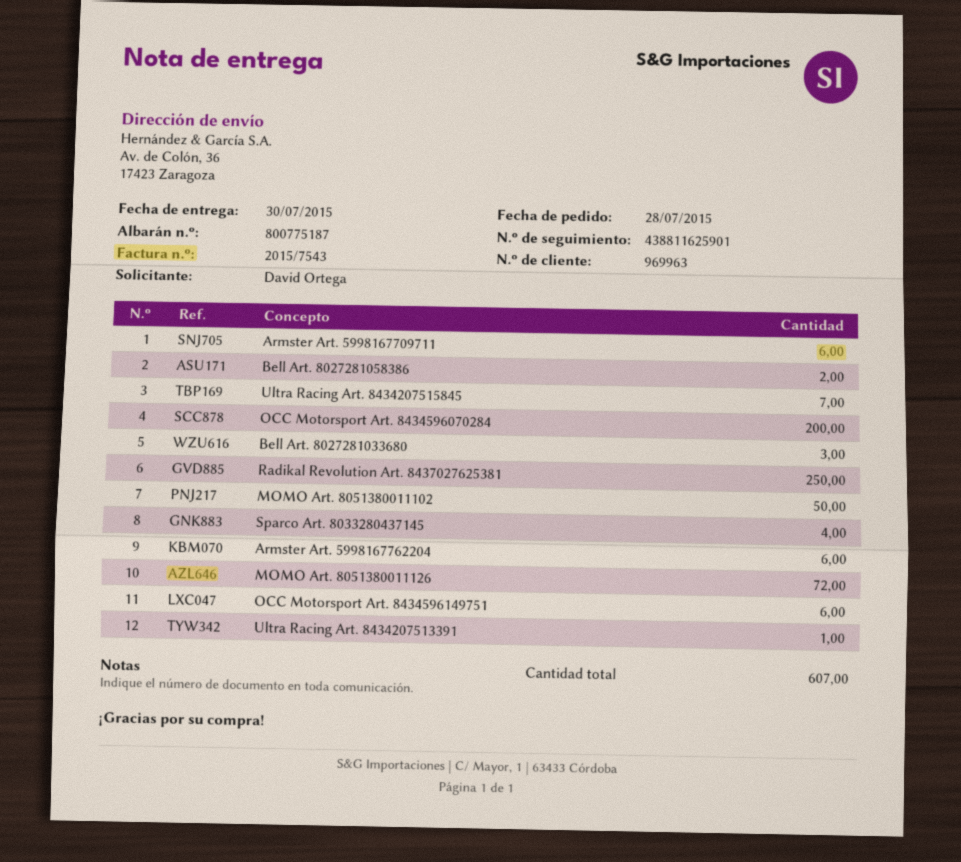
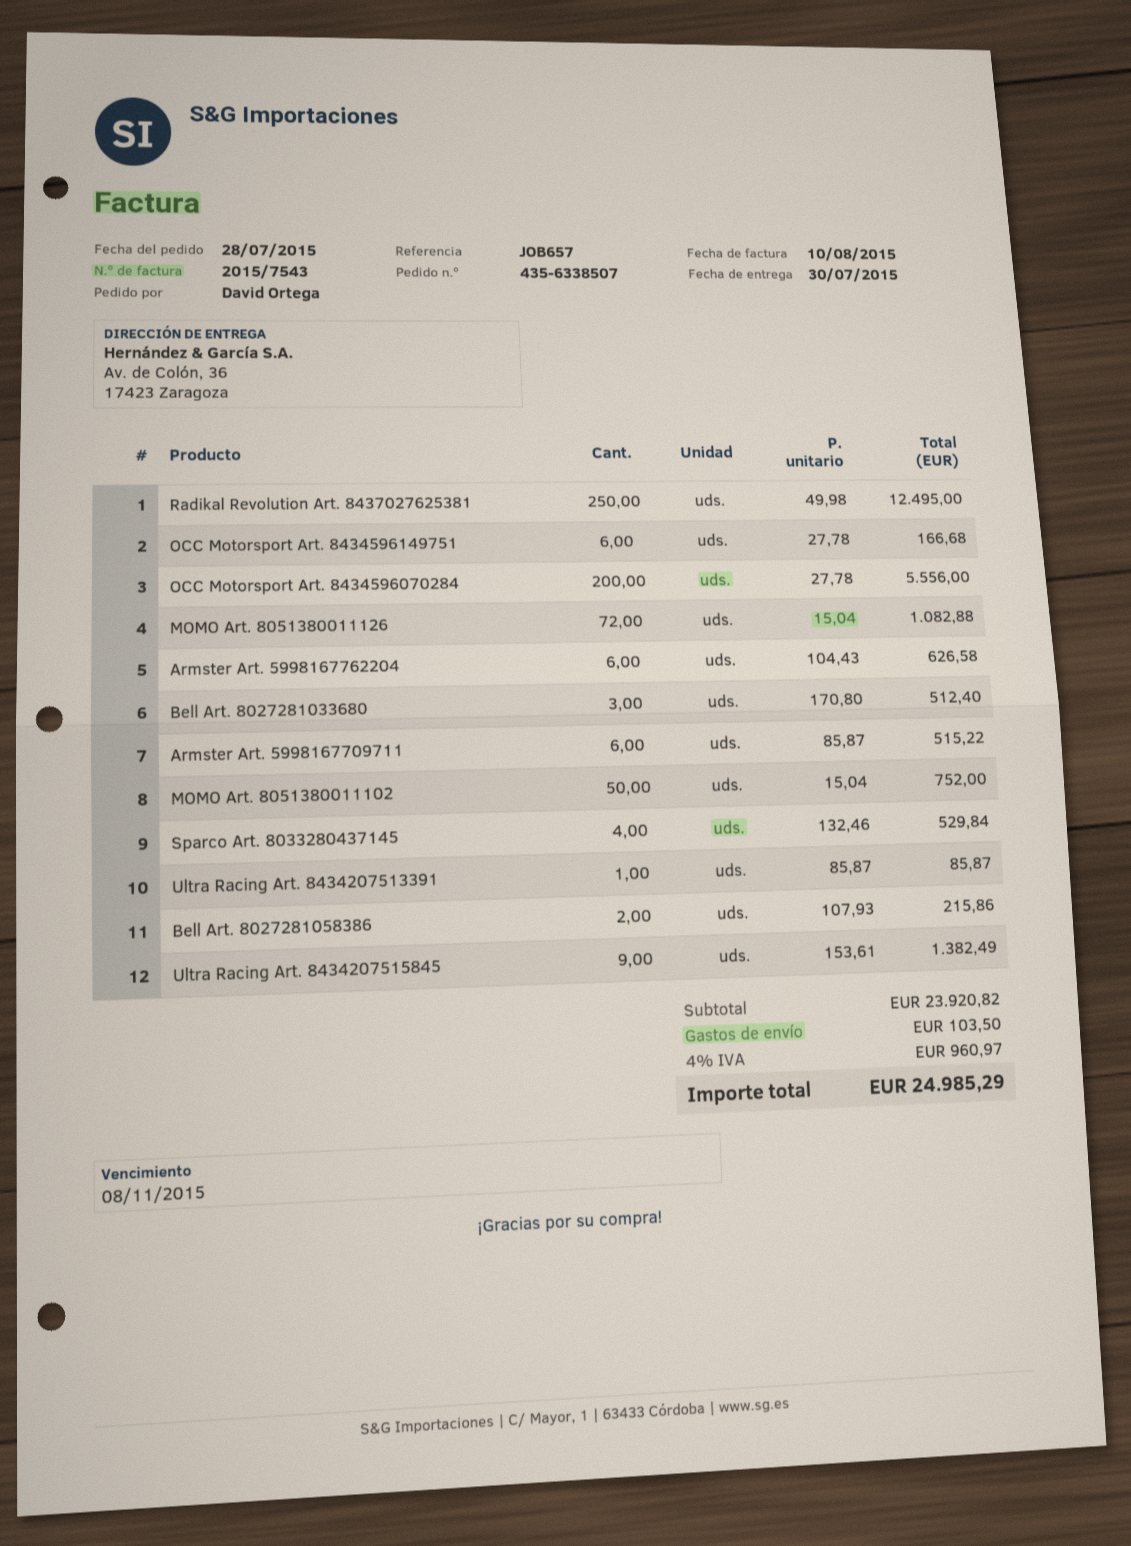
Ultra Racing Art. 8434207515845: 7 -> 9

